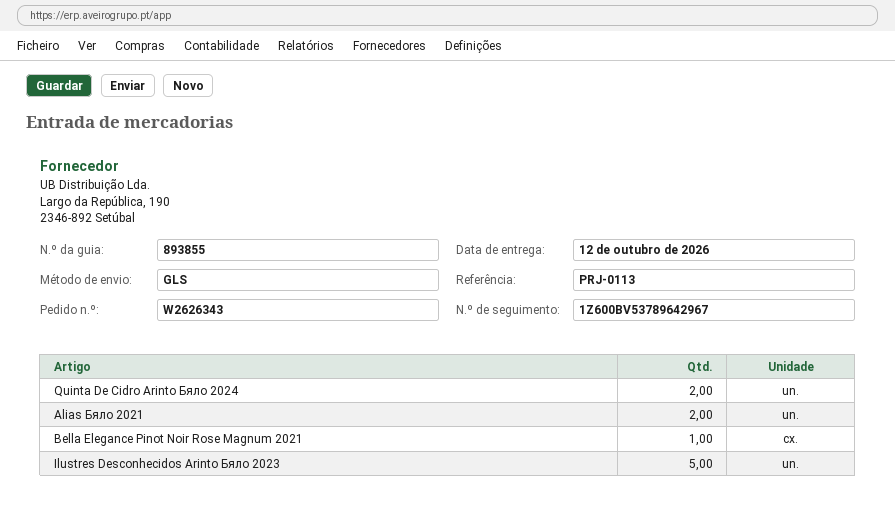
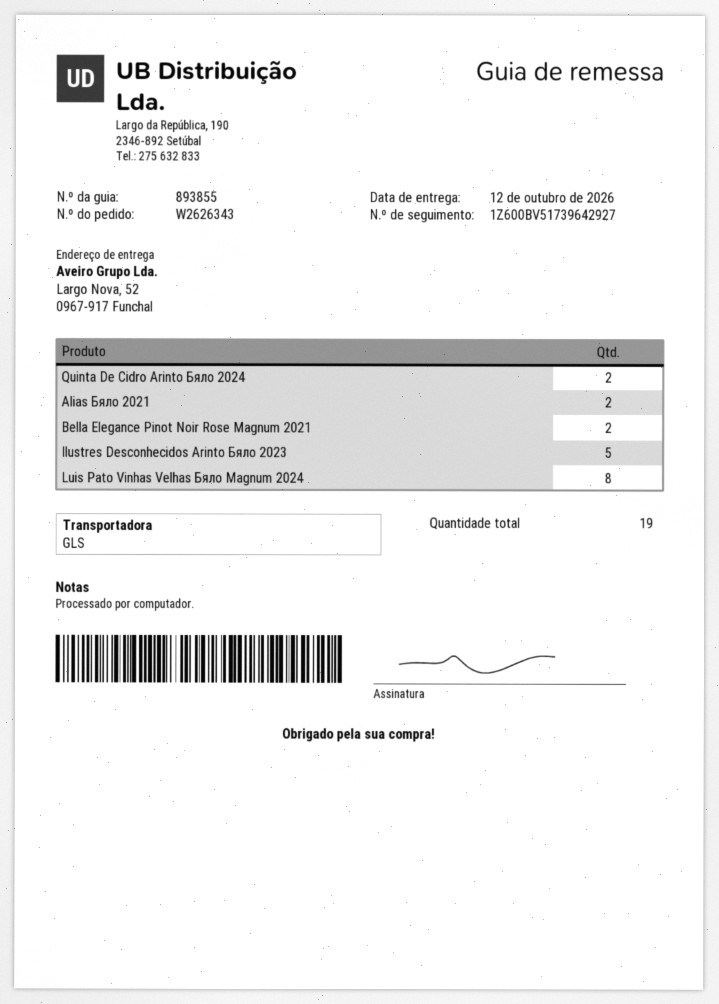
tracking number: 1Z600BV53789642967 -> 1Z600BV51739642927
Bella Elegance Pinot Noir Rose Magnum 2021: 1 -> 2
Luis Pato Vinhas Velhas Бяло Magnum 2024: none -> 8

